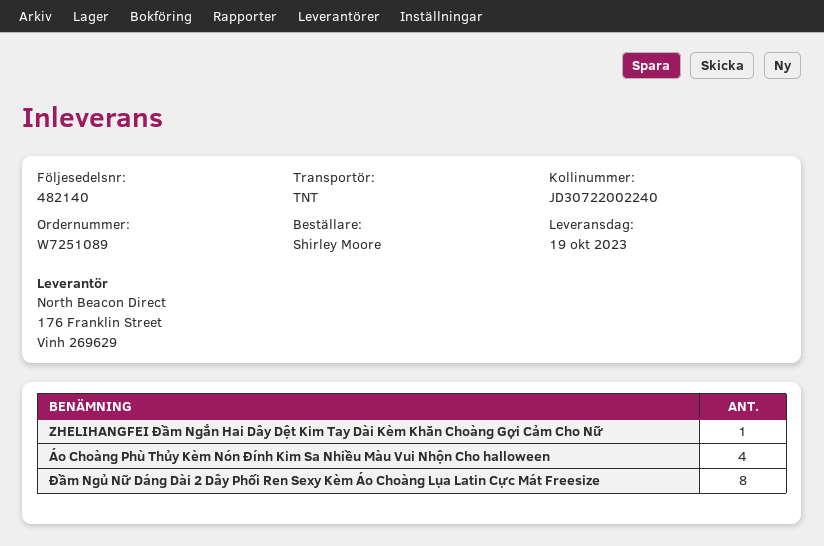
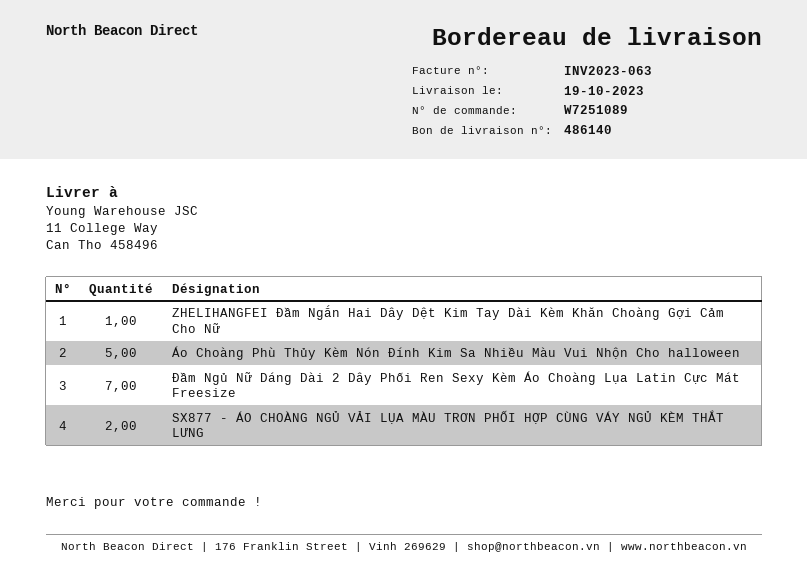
delivery note number: 482140 -> 486140
Áo Choàng Phù Thủy Kèm Nón Đính Kim Sa Nhiều Màu Vui Nhộn Cho halloween: 4 -> 5
Đầm Ngủ Nữ Dáng Dài 2 Dây Phối Ren Sexy Kèm Áo Choàng Lụa Latin Cực Mát Freesize: 8 -> 7
SX877 - ÁO CHOÀNG NGỦ VẢI LỤA MÀU TRƠN PHỐI HỢP CÙNG VÁY NGỦ KÈM THẮT LƯNG: none -> 2

